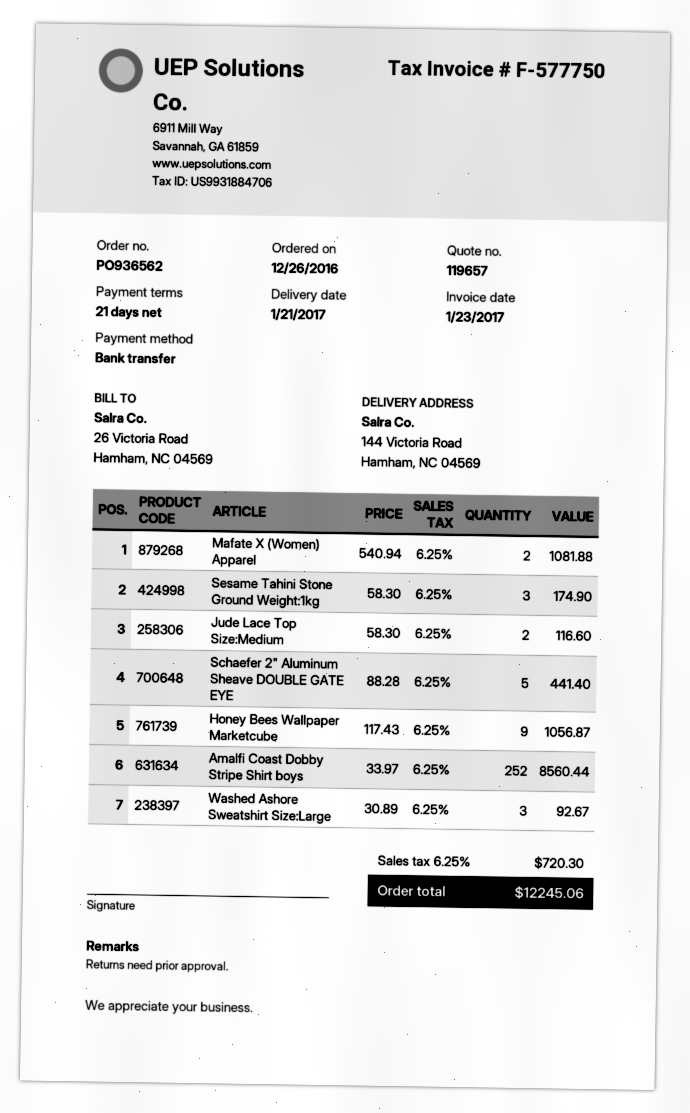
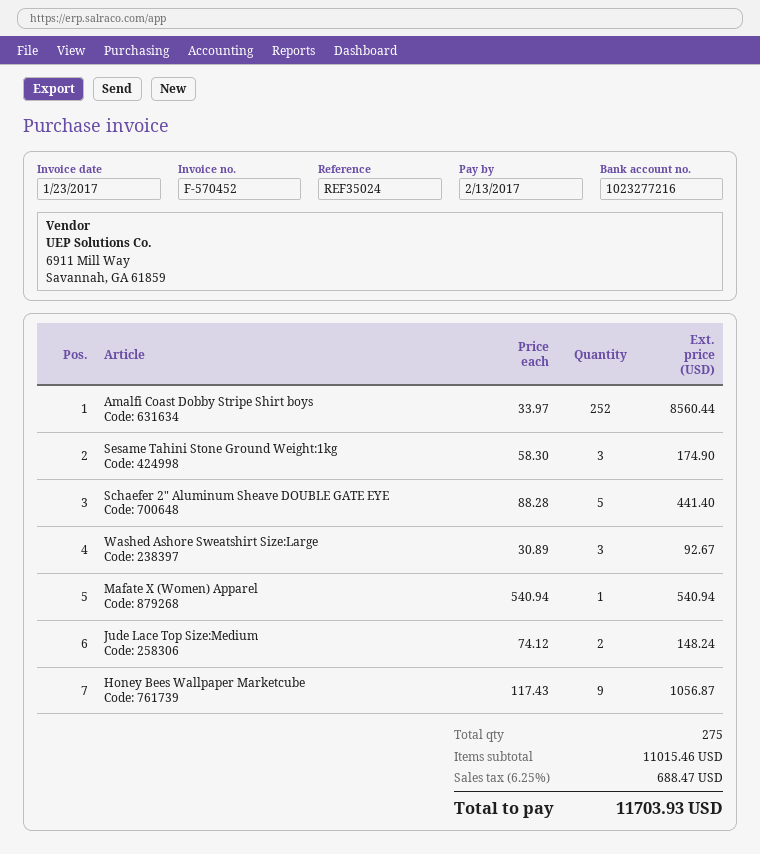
invoice number: F-577750 -> F-570452
Mafate X (Women) Apparel: 2 x 540.94 = 1081.88 -> 1 x 540.94 = 540.94
Jude Lace Top Size:Medium: 2 x 58.30 = 116.60 -> 2 x 74.12 = 148.24
tax: 6.25% = 720.30 -> 6.25% = 688.47
total: 12245.06 -> 11703.93

